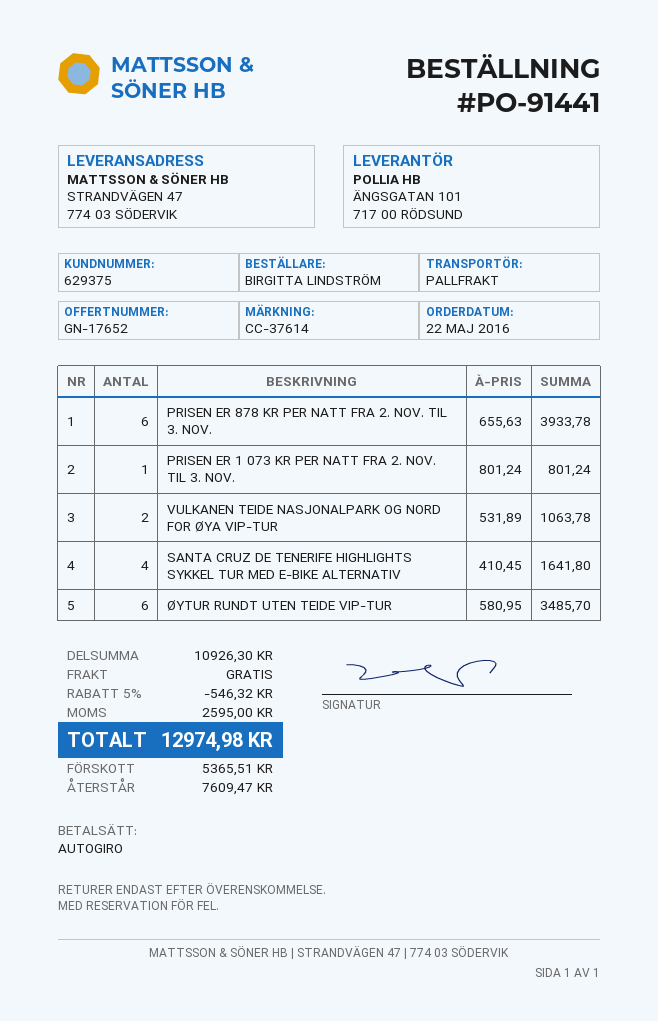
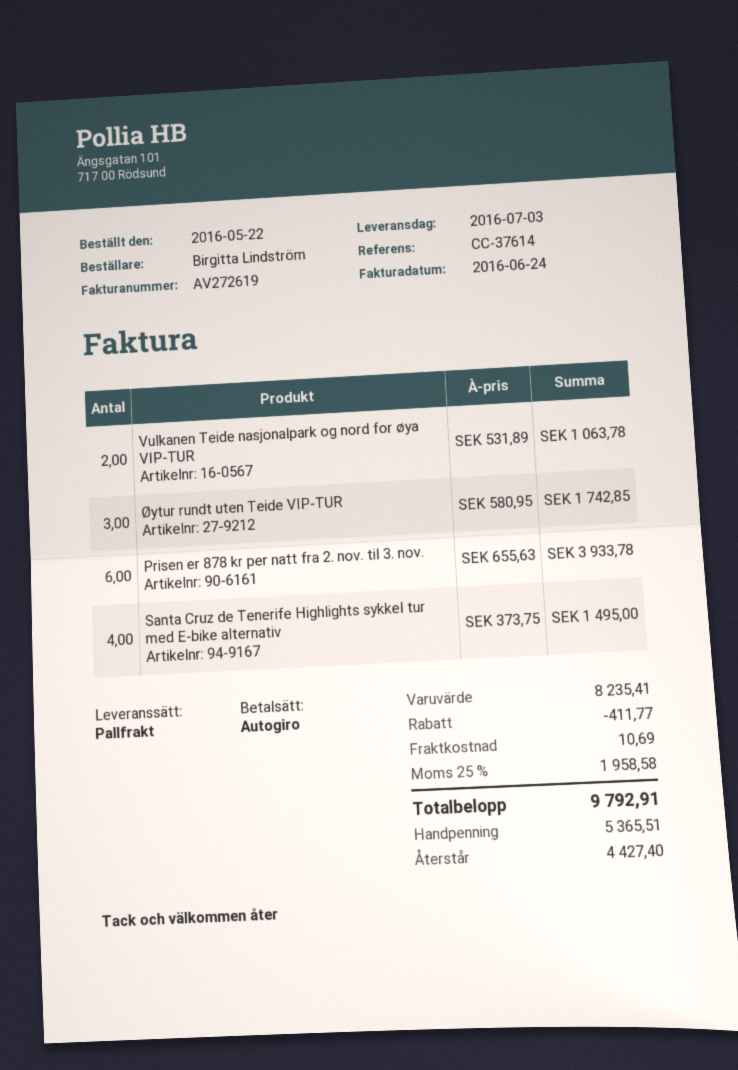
PRISEN ER 1 073 KR PER NATT FRA 2. NOV. TIL 3. NOV.: 1 x 801.24 = 801.24 -> none
SANTA CRUZ DE TENERIFE HIGHLIGHTS SYKKEL TUR MED E-BIKE ALTERNATIV: 4 x 410.45 = 1641.80 -> 4 x 373.75 = 1495.00
ØYTUR RUNDT UTEN TEIDE VIP-TUR: 6 x 580.95 = 3485.70 -> 3 x 580.95 = 1742.85
subtotal: 10926.30 -> 8235.41
discount: 546.32 -> 411.77
shipping: 0.00 -> 10.69
tax: 2595.00 -> 1958.58
total: 12974.98 -> 9792.91
balance: 7609.47 -> 4427.40

